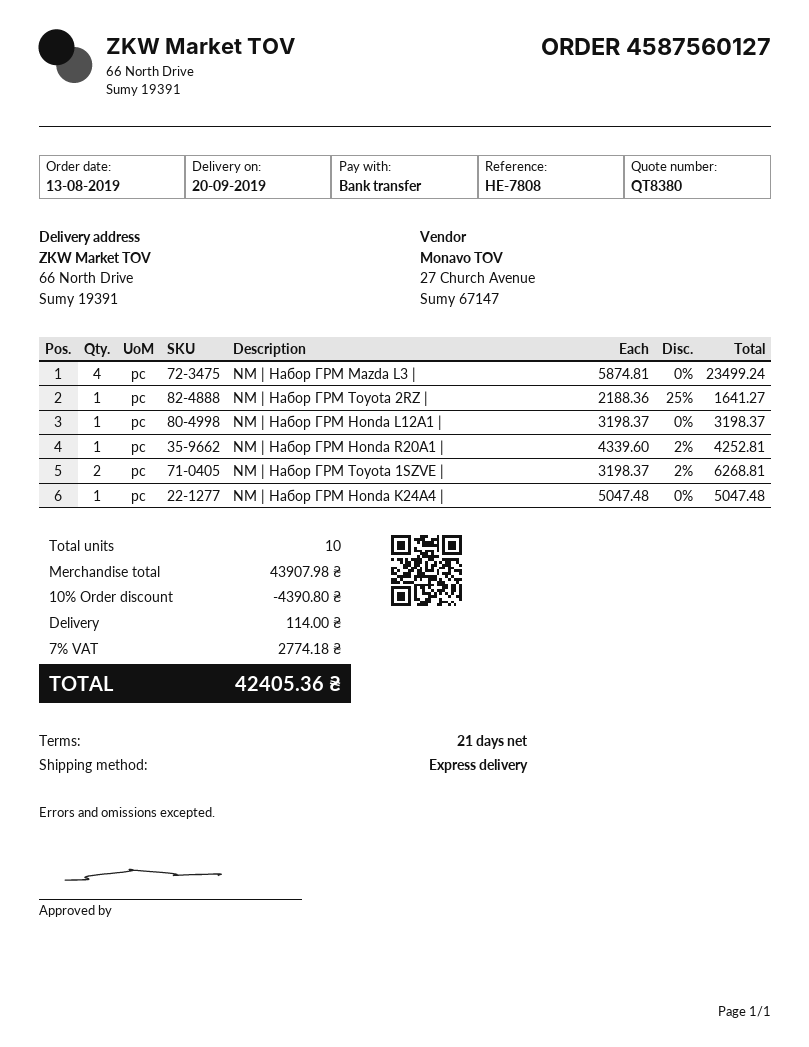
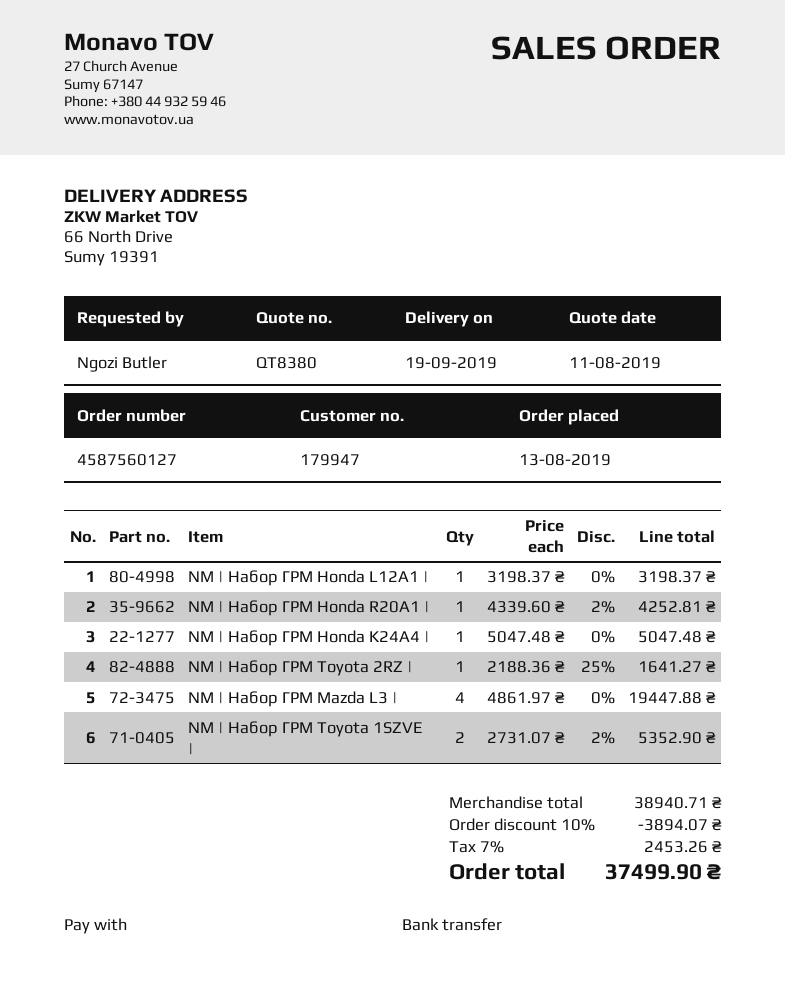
delivery date: 2019-09-20 -> 2019-09-19
NM | Набор ГРМ Mazda L3 |: 4 x 5874.81 = 23499.24 -> 4 x 4861.97 = 19447.88
NM | Набор ГРМ Toyota 1SZVE |: 2 x 3198.37 - 2% = 6268.81 -> 2 x 2731.07 - 2% = 5352.90
subtotal: 43907.98 -> 38940.71
discount: 10% = 4390.80 -> 10% = 3894.07
shipping: 114.00 -> none
tax: 7% = 2774.18 -> 7% = 2453.26
total: 42405.36 -> 37499.90

